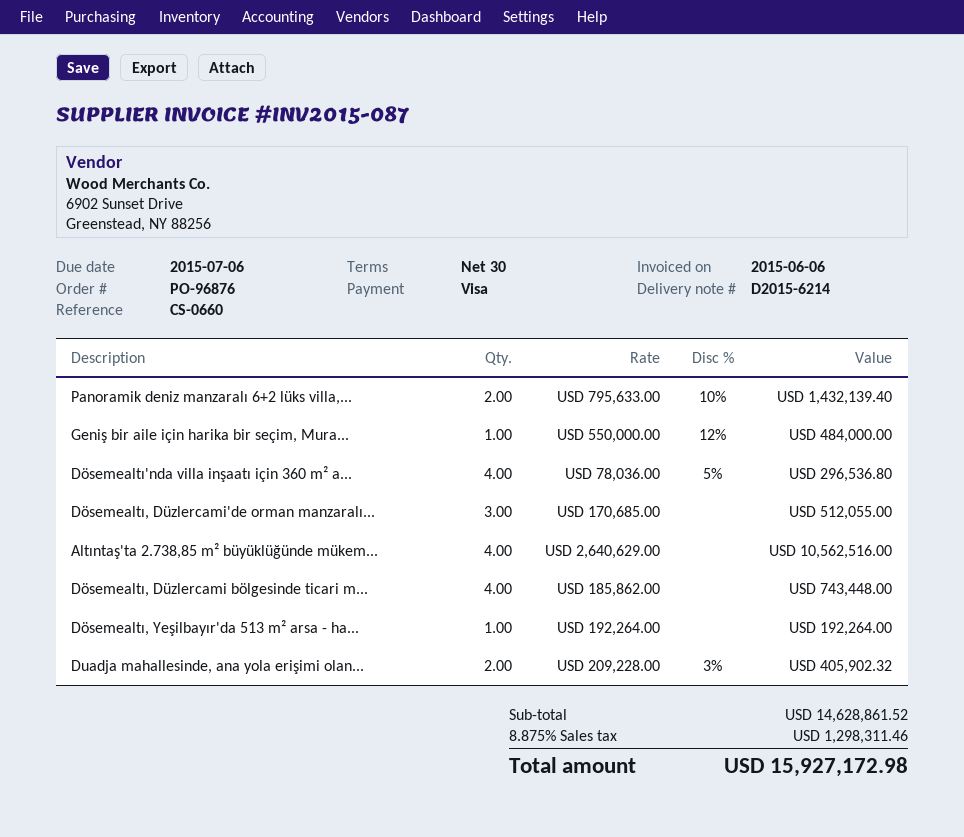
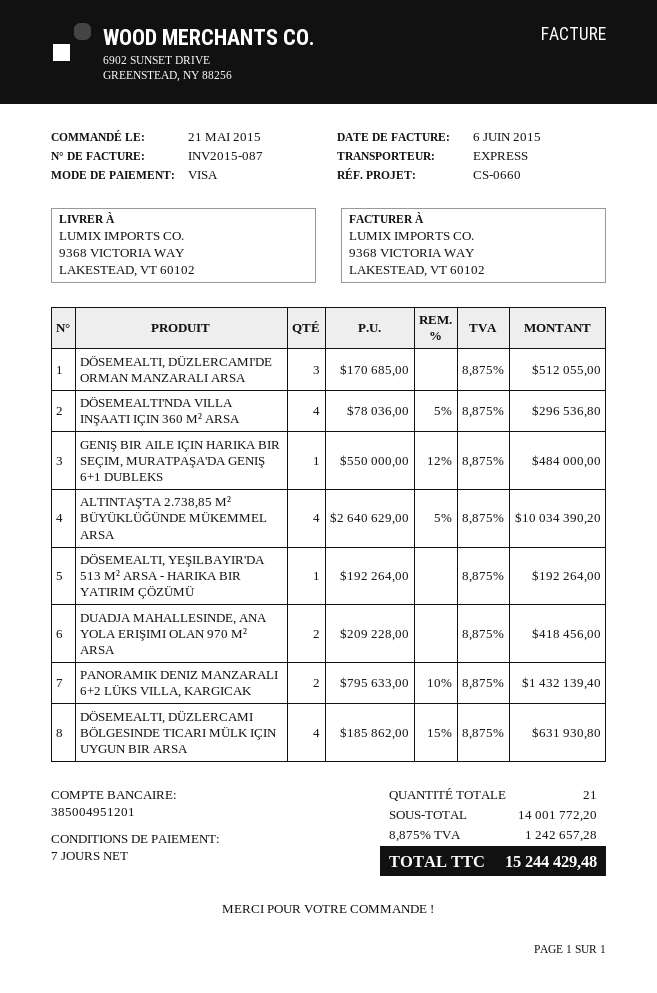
payment terms: 30 days -> 7 days
Altıntaş'ta 2.738,85 m² büyüklüğünde mükem...: 4 x 2640629.00 = 10562516.00 -> 4 x 2640629.00 - 5% = 10034390.20
Dösemealtı, Düzlercami bölgesinde ticari m...: 4 x 185862.00 = 743448.00 -> 4 x 185862.00 - 15% = 631930.80
Duadja mahallesinde, ana yola erişimi olan...: 2 x 209228.00 - 3% = 405902.32 -> 2 x 209228.00 = 418456.00
subtotal: 14628861.52 -> 14001772.20
tax: 8.875% = 1298311.46 -> 8.875% = 1242657.28
total: 15927172.98 -> 15244429.48

